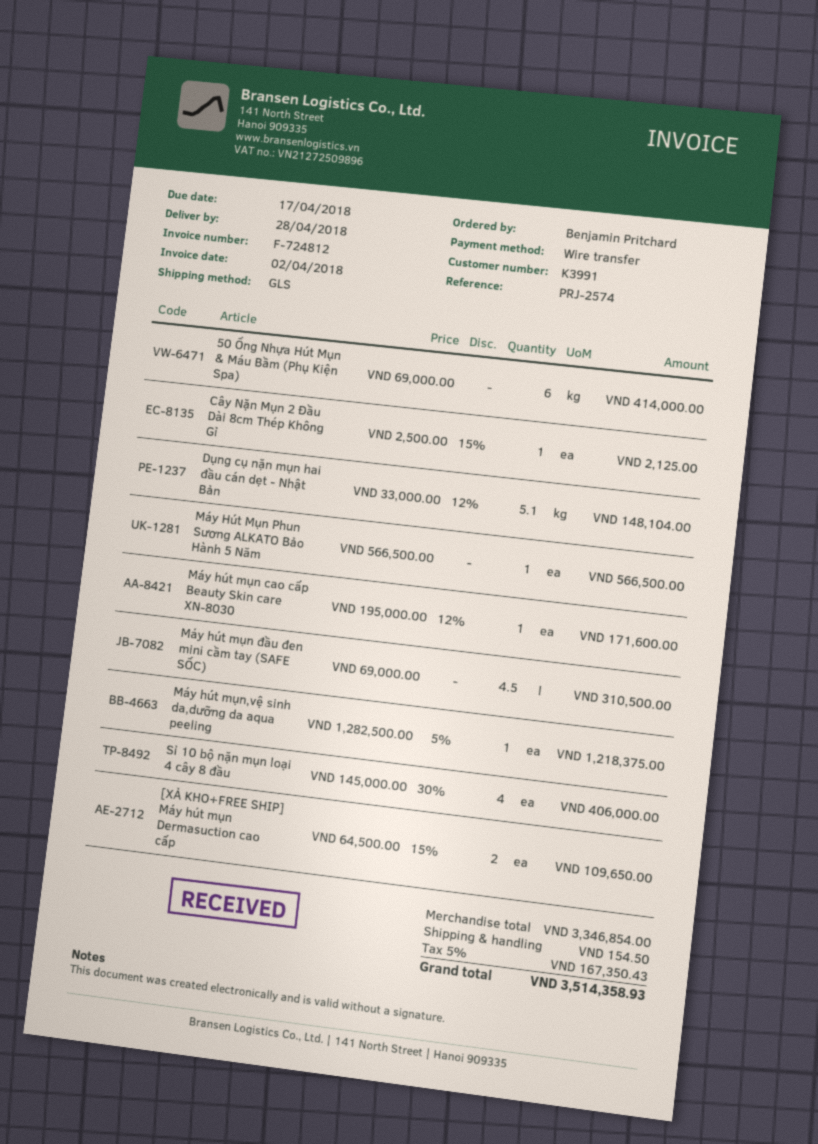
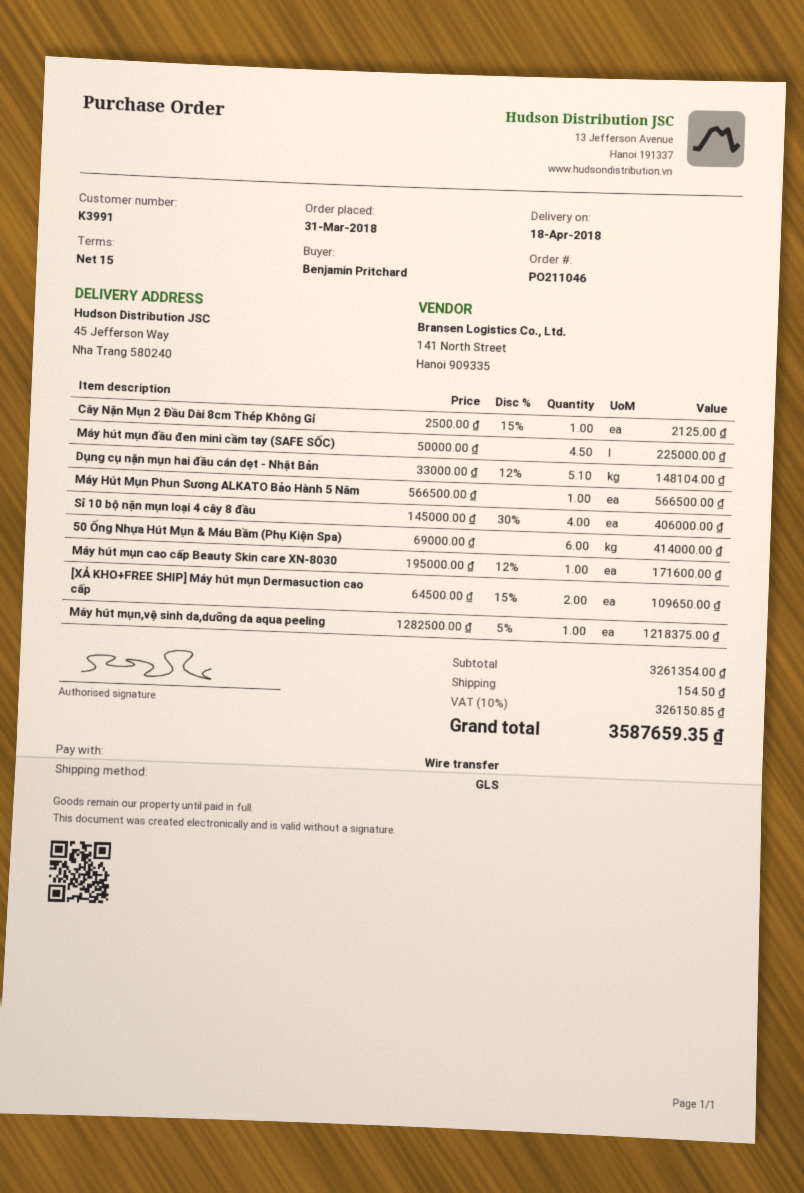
delivery date: 2018-04-28 -> 2018-04-18
Máy hút mụn đầu đen mini cầm tay (SAFE SỐC): 4.5 x 69000.00 = 310500.00 -> 4.5 x 50000.00 = 225000.00
subtotal: 3346854.00 -> 3261354.00
tax: 5% = 167350.43 -> 10% = 326150.85
total: 3514358.93 -> 3587659.35

